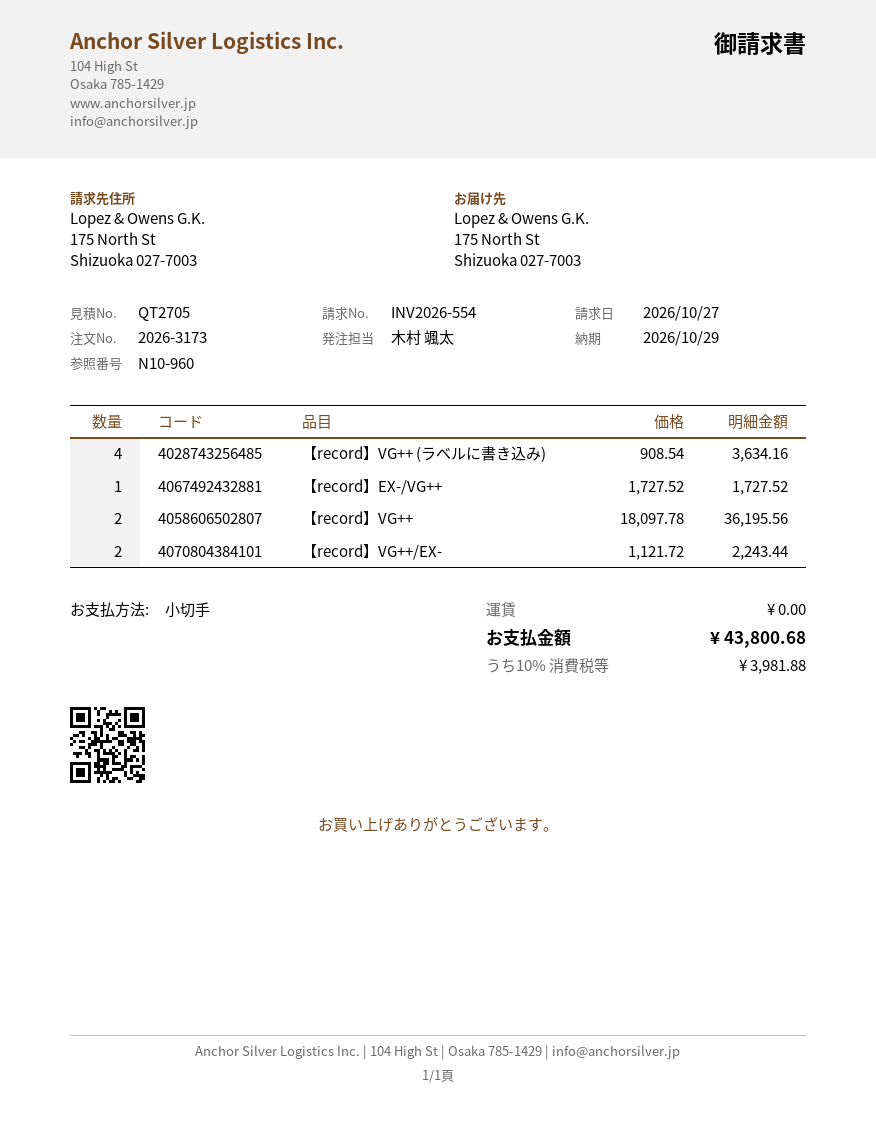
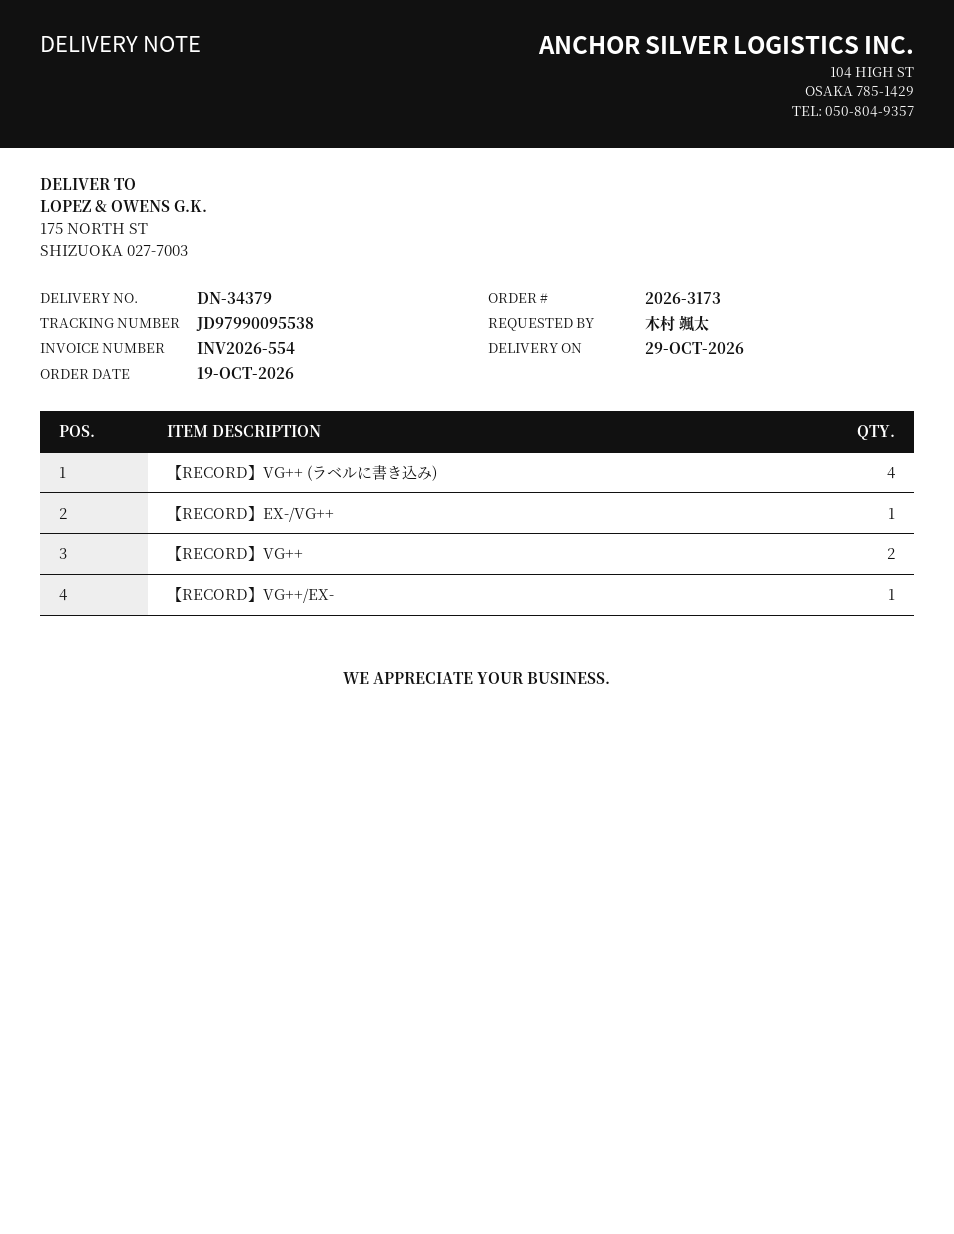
【record】VG++/EX-: 2 -> 1

